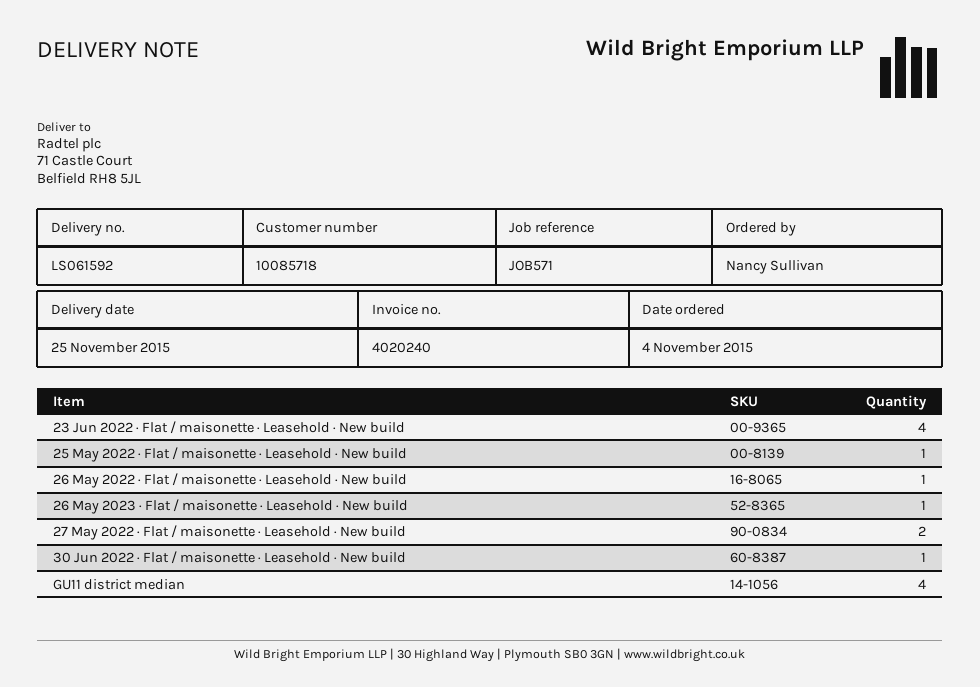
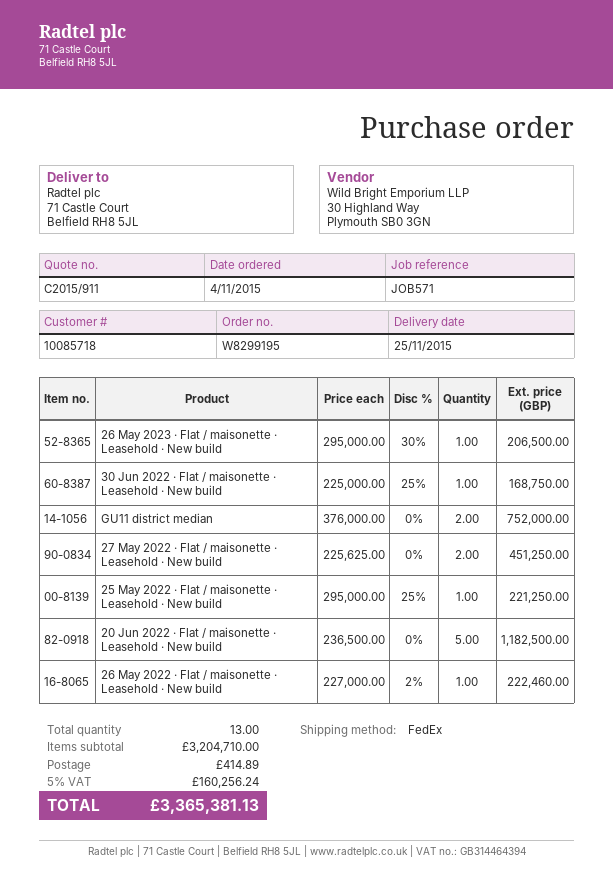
23 Jun 2022 · Flat / maisonette · Leasehold · New build: 4 -> none
GU11 district median: 4 -> 2
20 Jun 2022 · Flat / maisonette · Leasehold · New build: none -> 5

